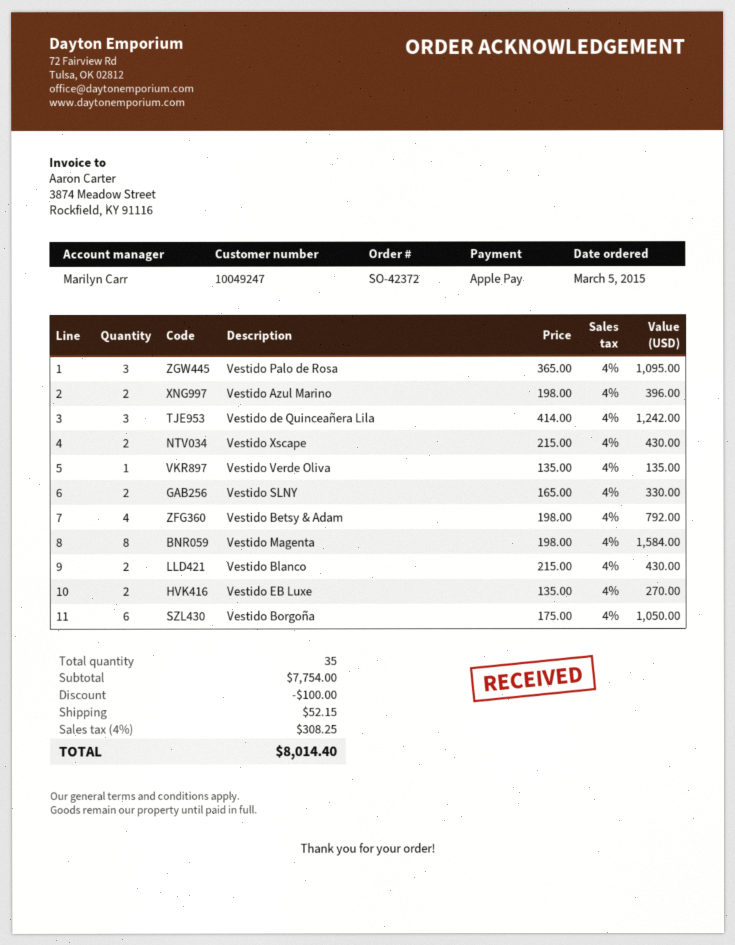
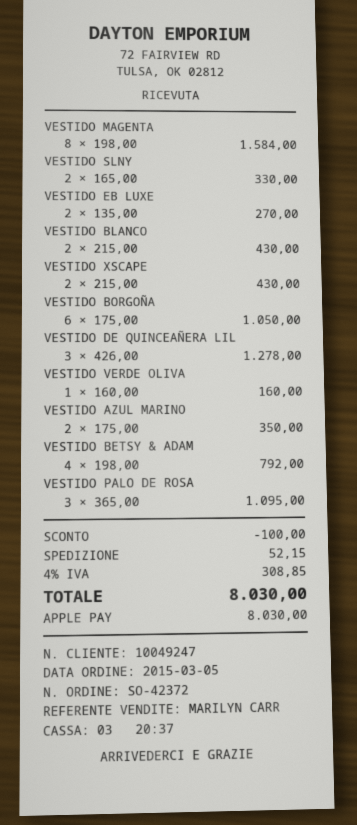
Vestido Azul Marino: 2 x 198.00 = 396.00 -> 2 x 175.00 = 350.00
Vestido de Quinceañera Lila: 3 x 414.00 = 1242.00 -> 3 x 426.00 = 1278.00
Vestido Verde Oliva: 1 x 135.00 = 135.00 -> 1 x 160.00 = 160.00
tax: 4% = 308.25 -> 4% = 308.85
total: 8014.40 -> 8030.00

